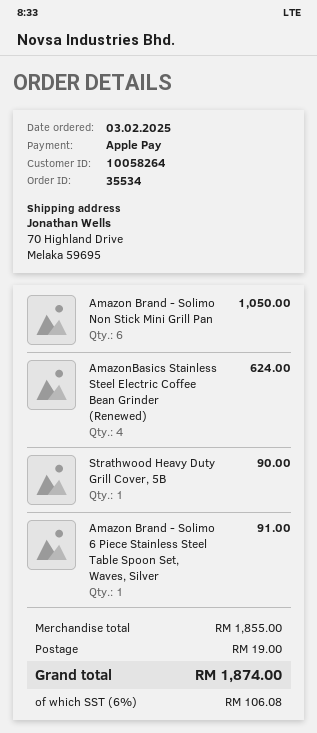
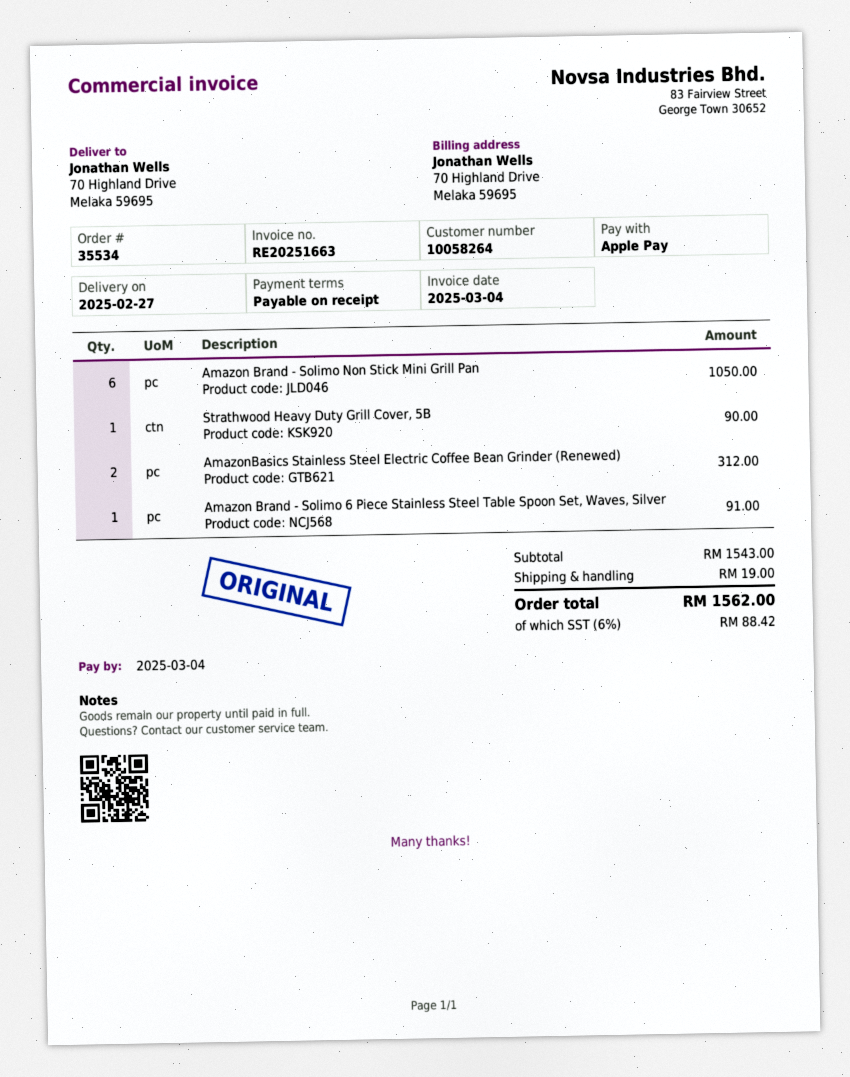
AmazonBasics Stainless Steel Electric Coffee Bean Grinder (Renewed): 4 for 624.00 -> 2 for 312.00
subtotal: 1855.00 -> 1543.00
tax: 6% = 106.08 -> 6% = 88.42
total: 1874.00 -> 1562.00

